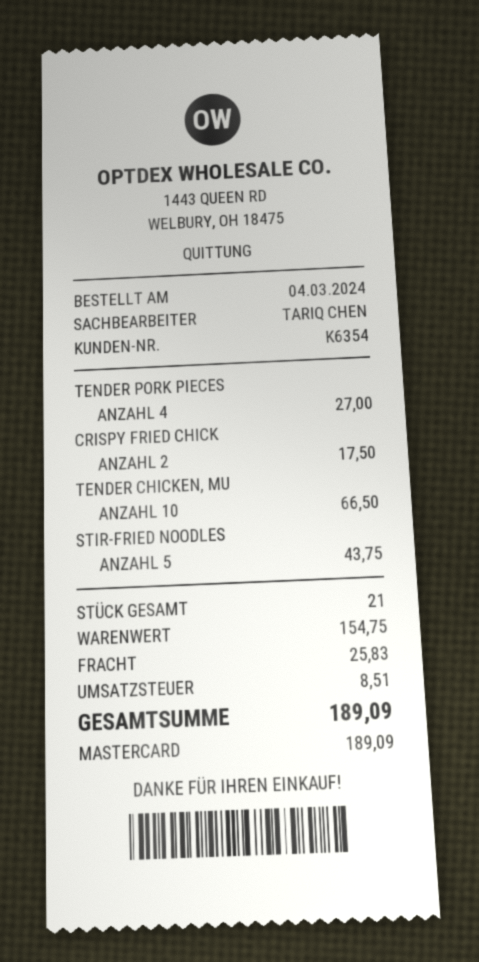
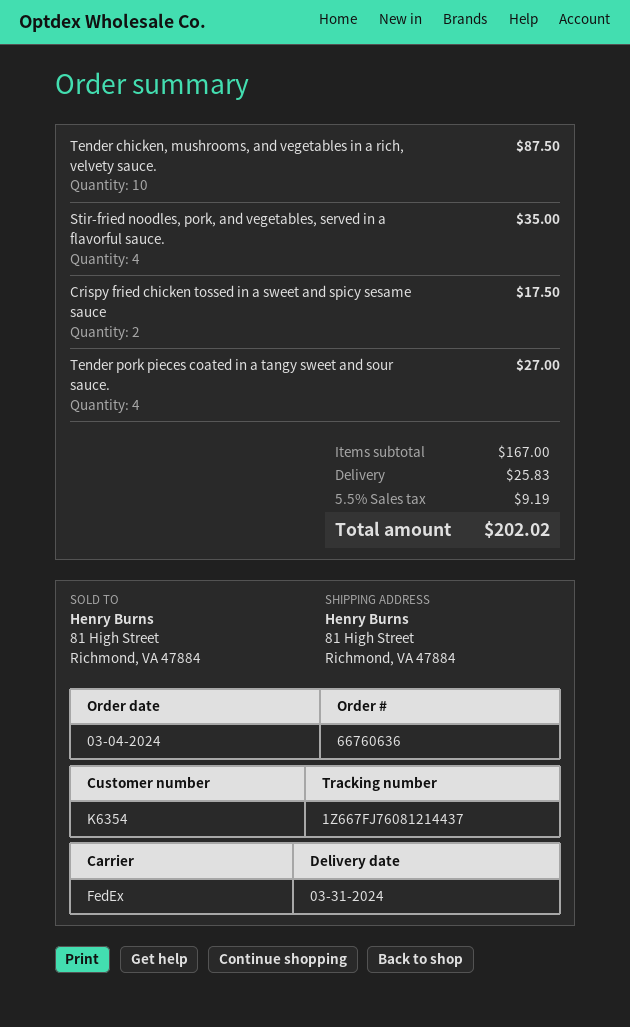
TENDER CHICKEN, MU: 10 for 66.50 -> 10 for 87.50
STIR-FRIED NOODLES: 5 for 43.75 -> 4 for 35.00
subtotal: 154.75 -> 167.00
tax: 8.51 -> 9.19
total: 189.09 -> 202.02

